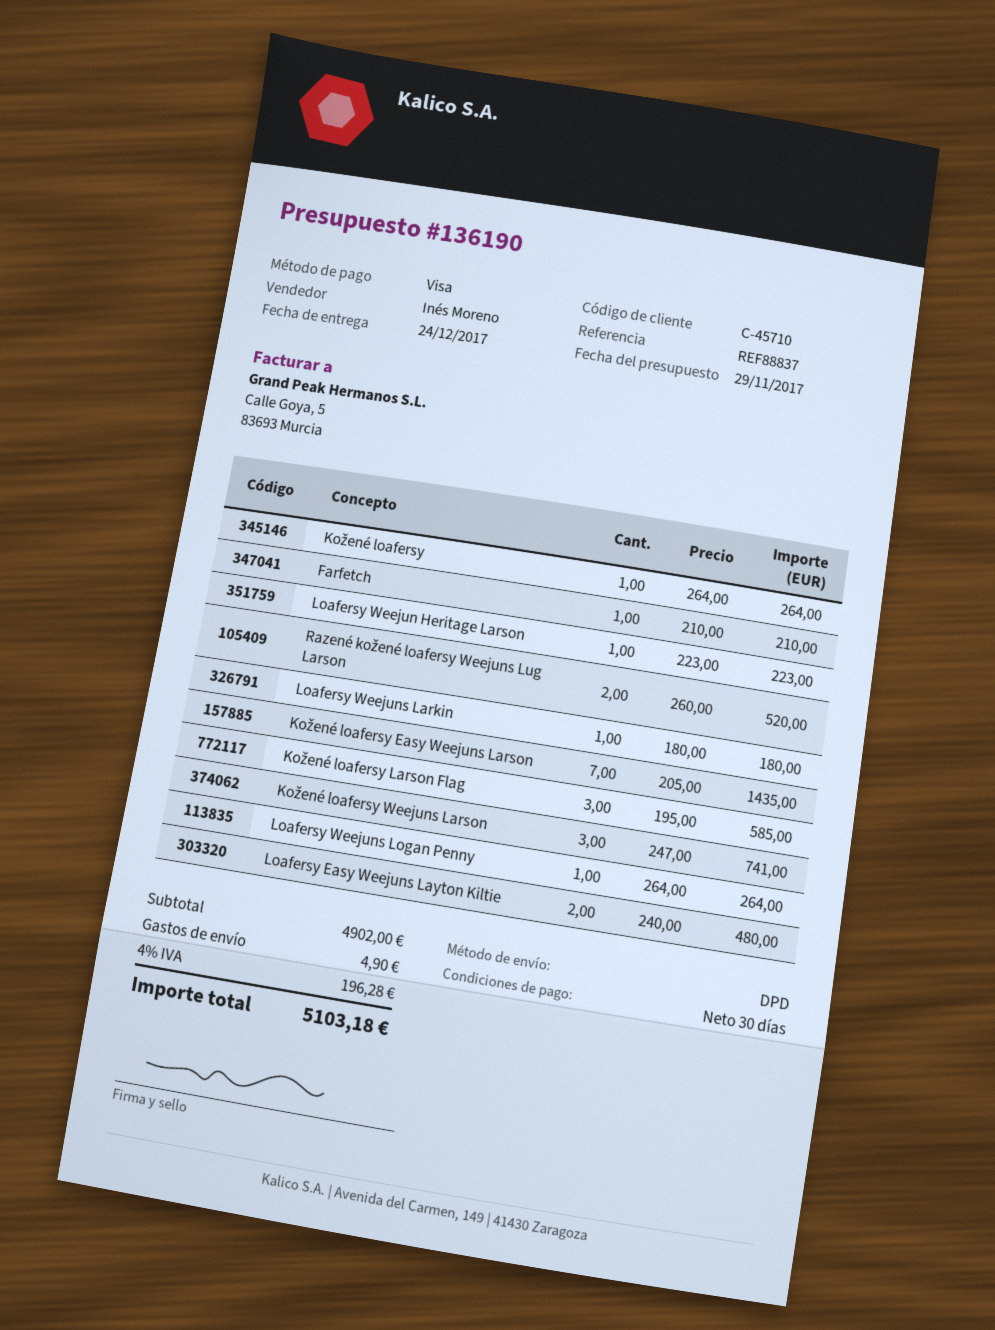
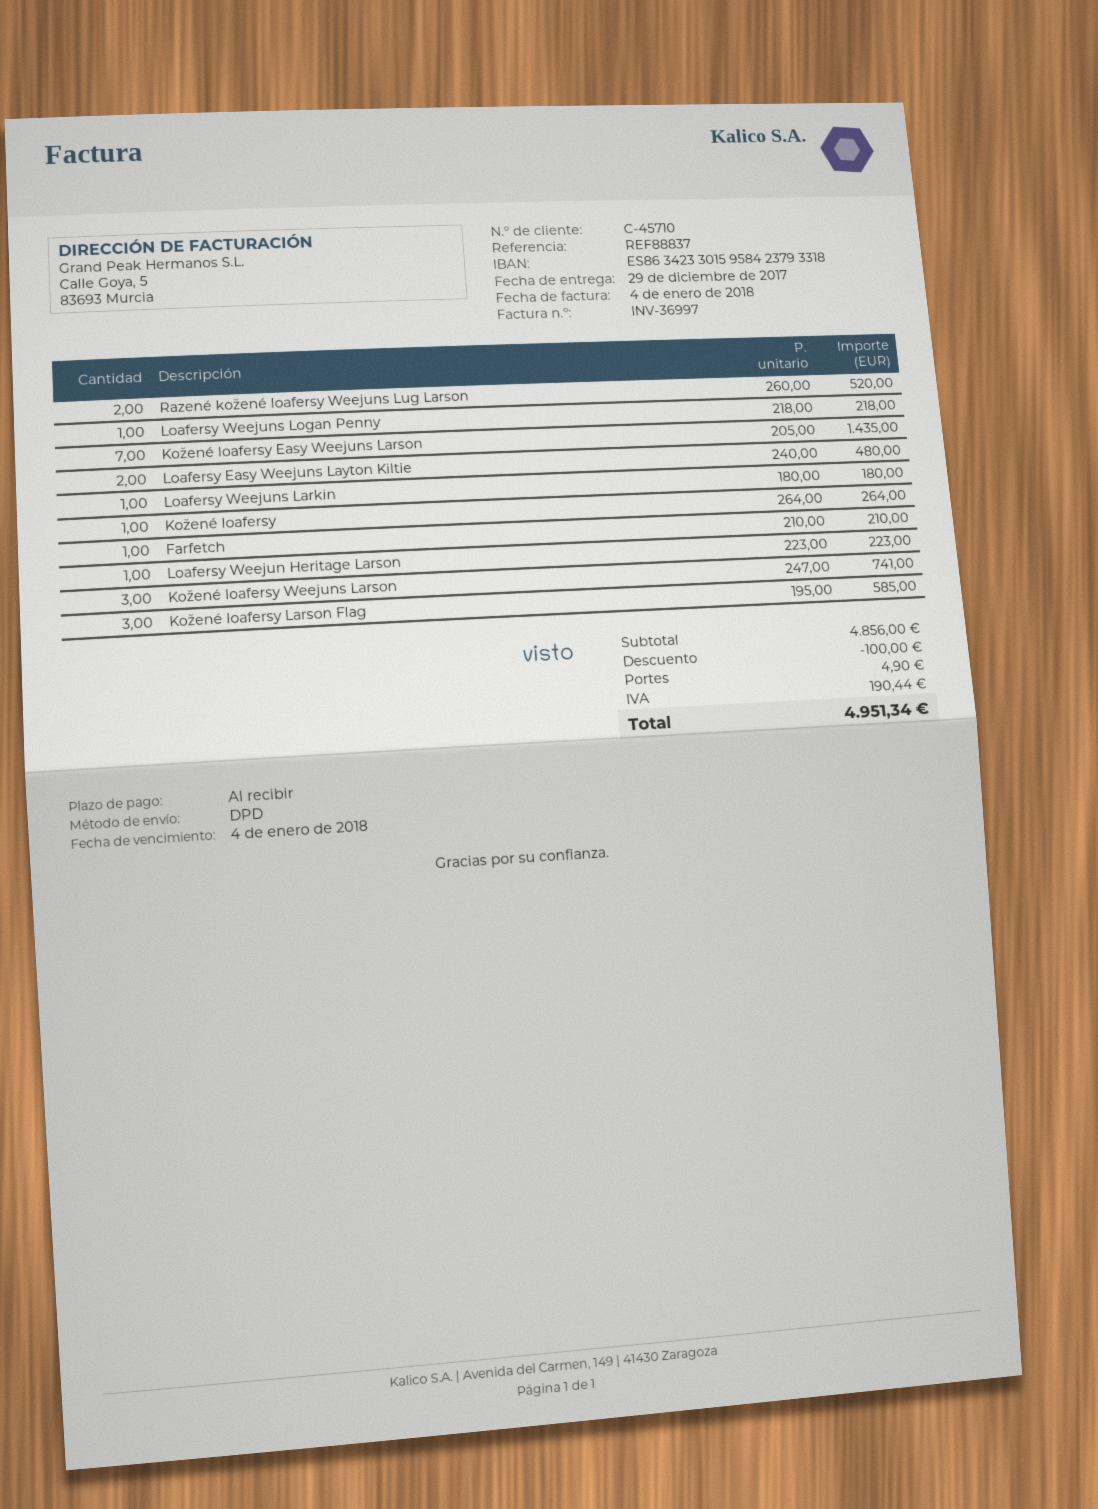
delivery date: 2017-12-24 -> 2017-12-29
payment terms: 30 days -> on receipt
Loafersy Weejuns Logan Penny: 1 x 264.00 = 264.00 -> 1 x 218.00 = 218.00
subtotal: 4902.00 -> 4856.00
discount: none -> 100.00
tax: 196.28 -> 190.44
total: 5103.18 -> 4951.34

